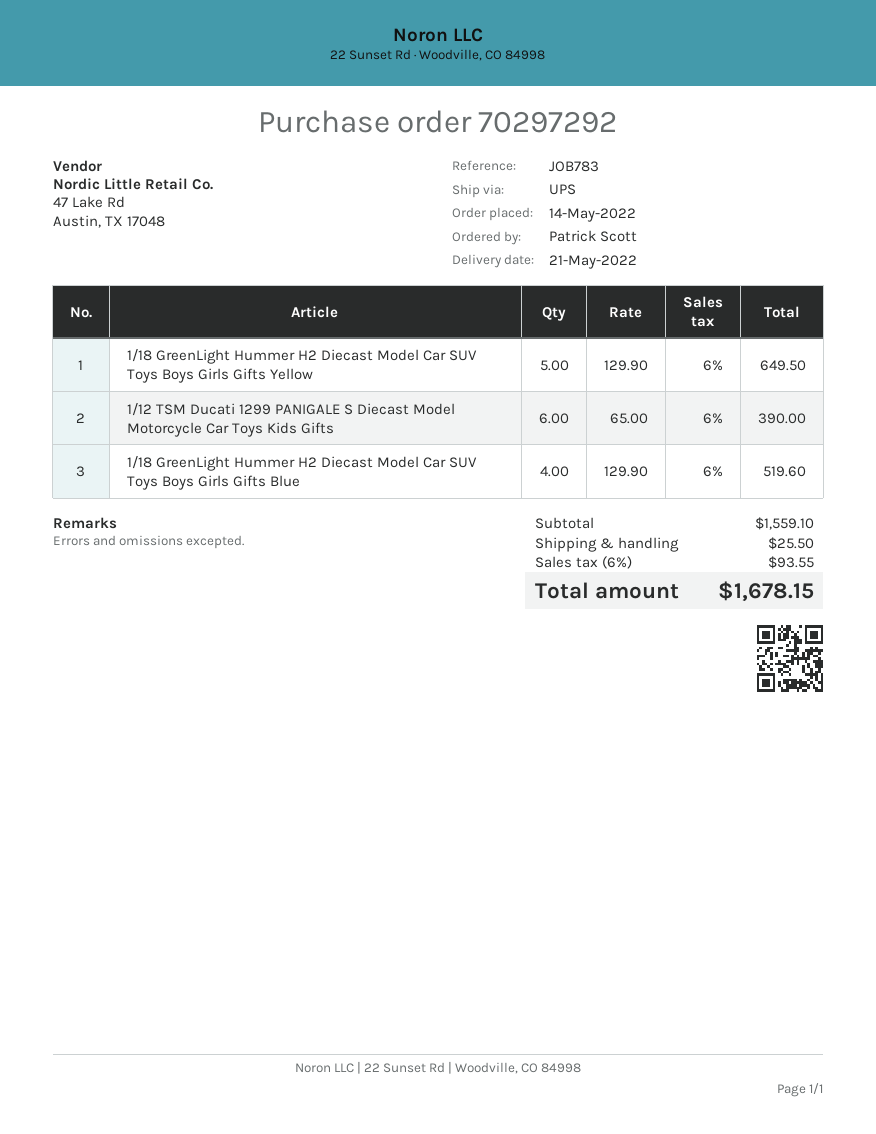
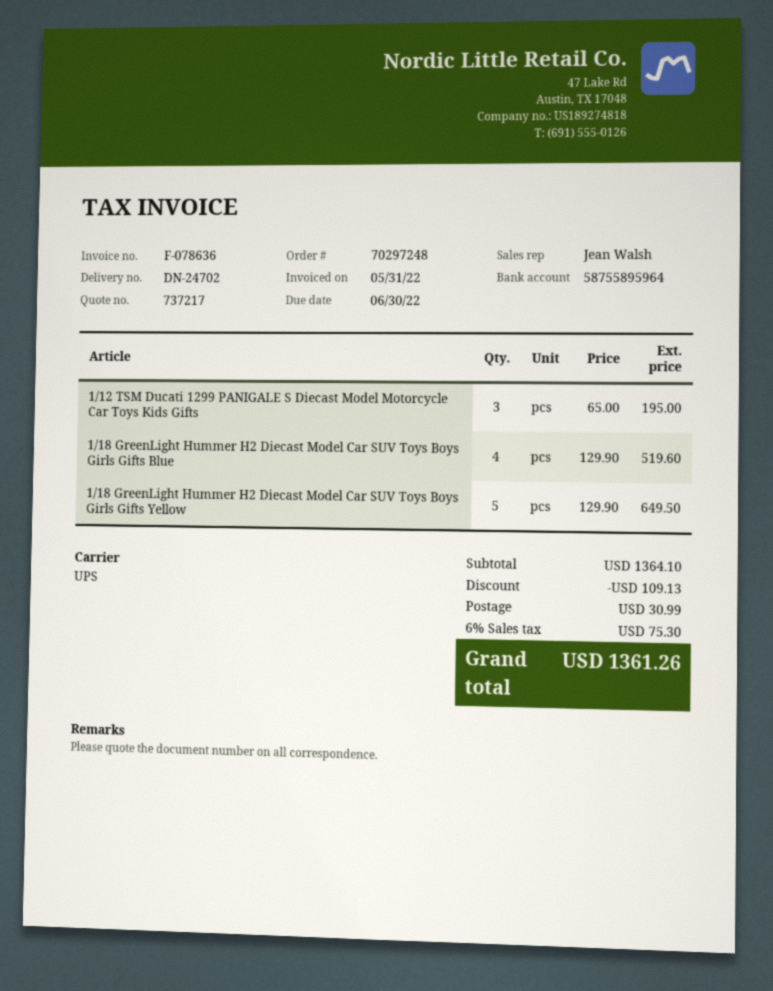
order number: 70297292 -> 70297248
1/12 TSM Ducati 1299 PANIGALE S Diecast Model Motorcycle Car Toys Kids Gifts: 6 x 65.00 = 390.00 -> 3 x 65.00 = 195.00
subtotal: 1559.10 -> 1364.10
discount: none -> 109.13
shipping: 25.50 -> 30.99
tax: 6% = 93.55 -> 6% = 75.30
total: 1678.15 -> 1361.26

